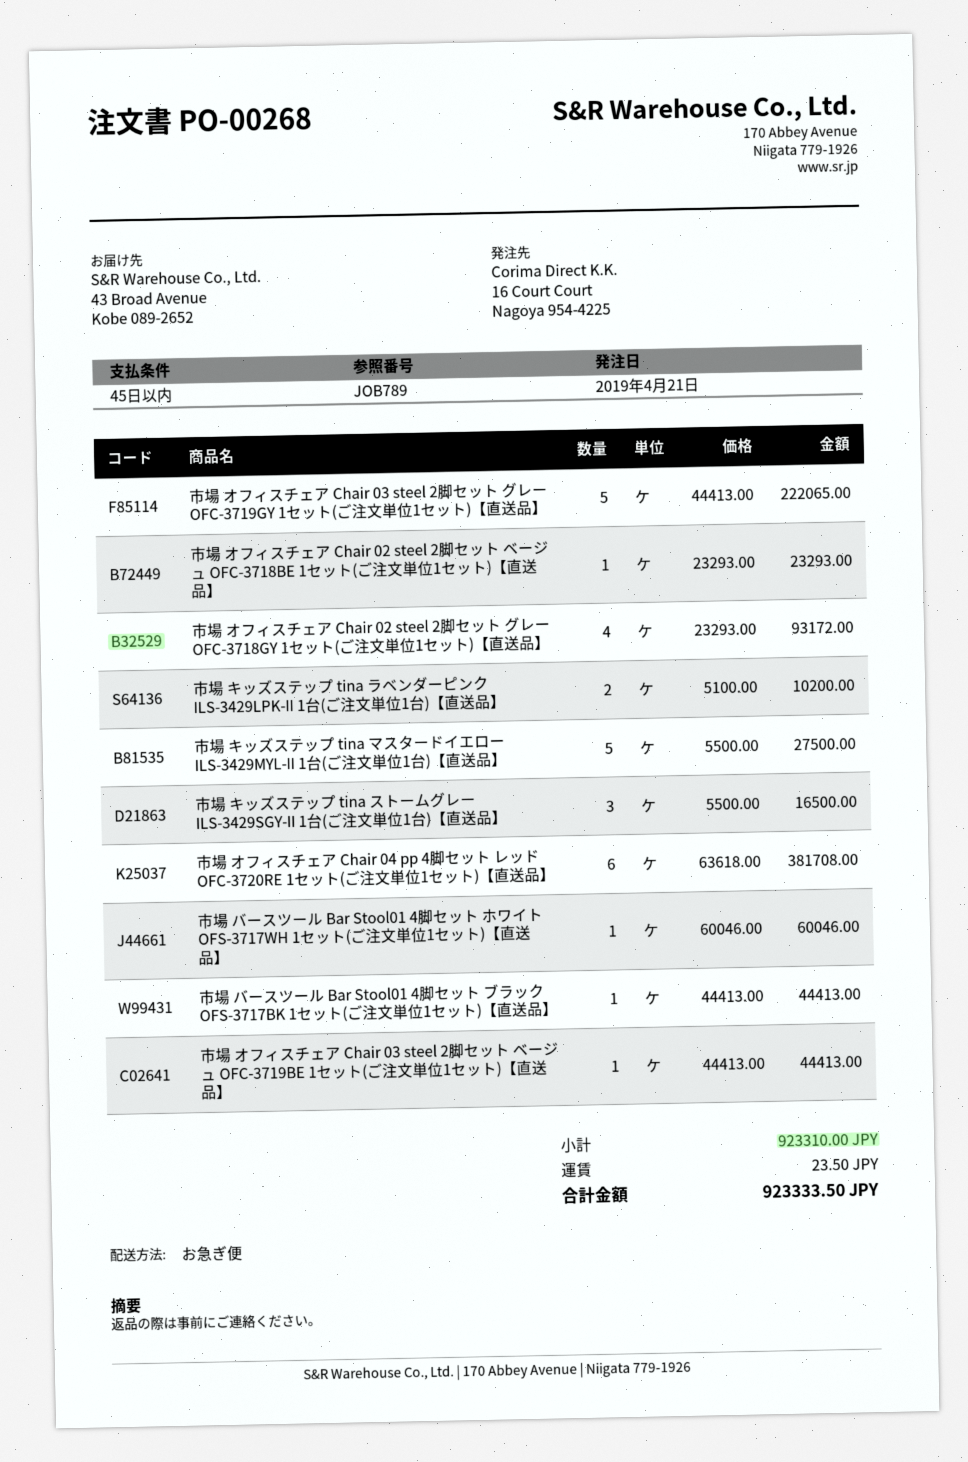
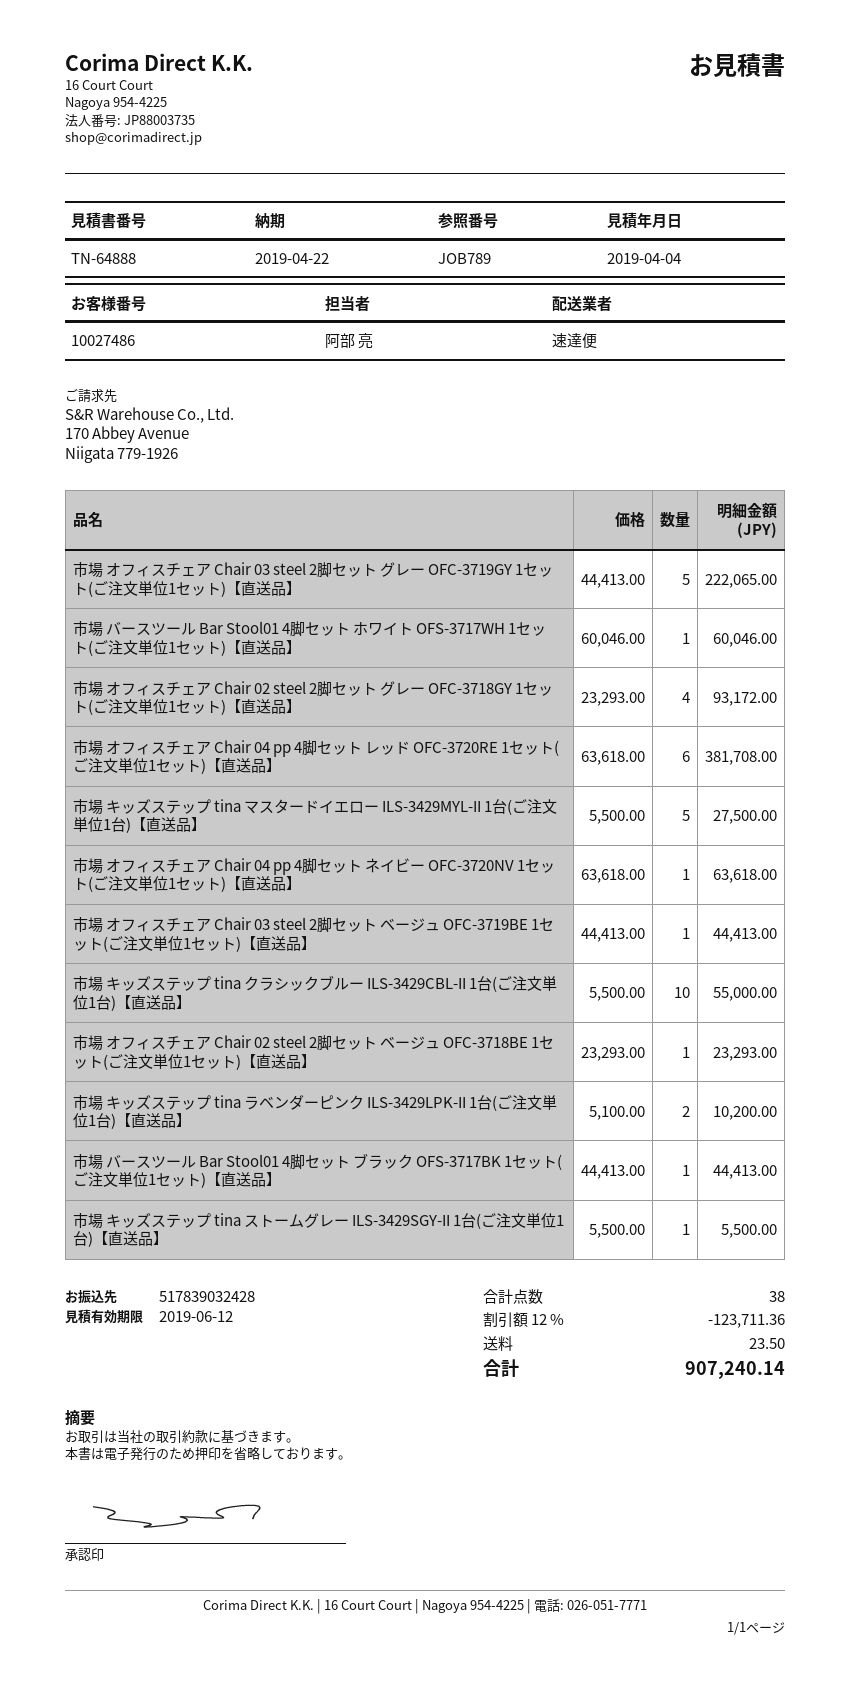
市場 キッズステップ tina ストームグレー ILS-3429SGY-II 1台(ご注文単位1台)【直送品】: 3 x 5500.00 = 16500.00 -> 1 x 5500.00 = 5500.00
市場 オフィスチェア Chair 04 pp 4脚セット ネイビー OFC-3720NV 1セット(ご注文単位1セット)【直送品】: none -> 1 x 63618.00 = 63618.00
市場 キッズステップ tina クラシックブルー ILS-3429CBL-II 1台(ご注文単位1台)【直送品】: none -> 10 x 5500.00 = 55000.00
discount: none -> 12% = 123711.36
total: 923333.50 -> 907240.14

